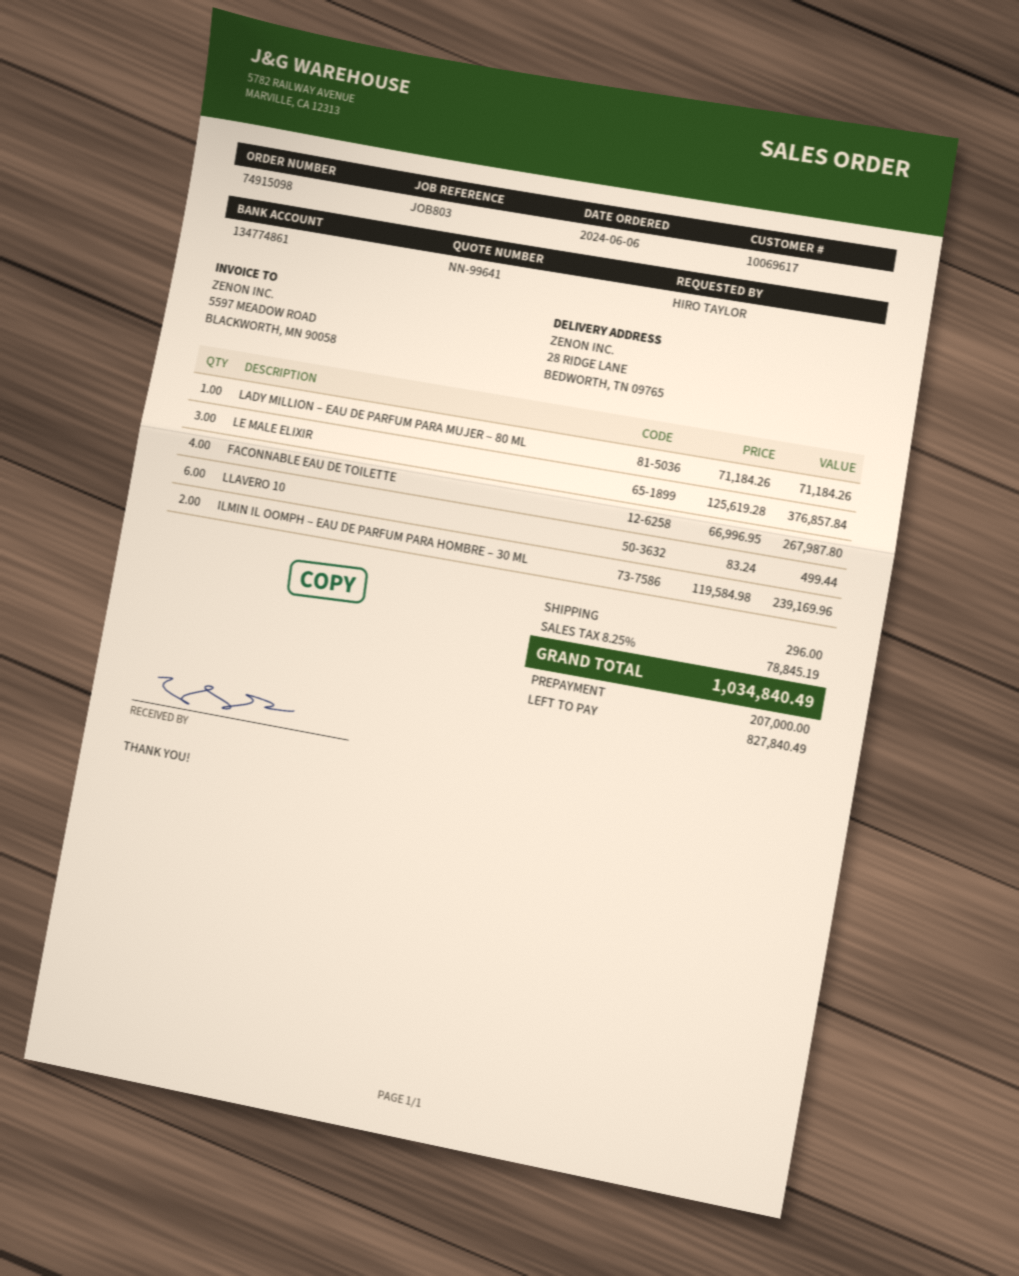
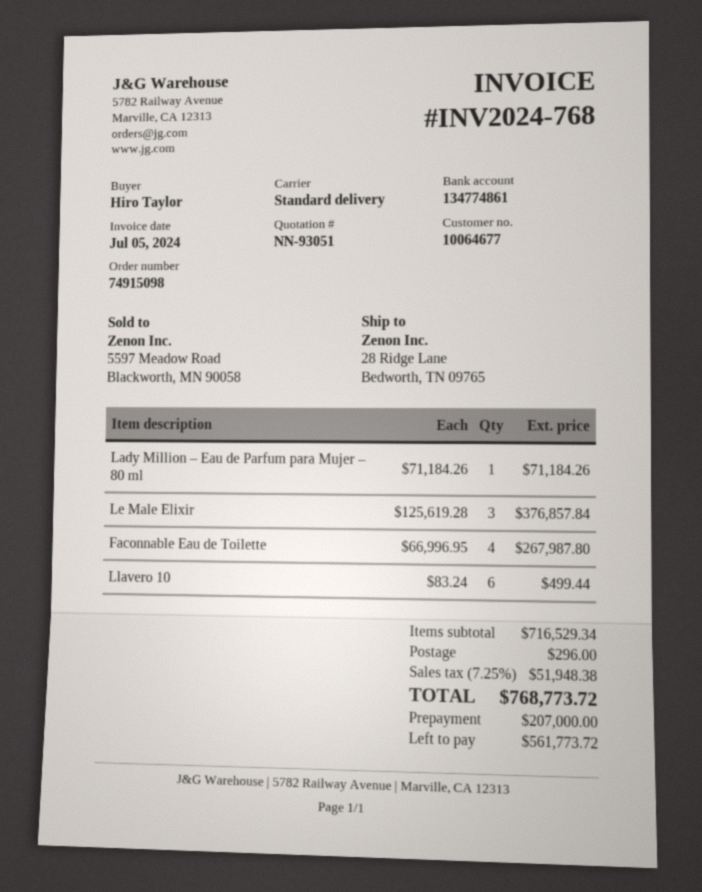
quote number: NN-99641 -> NN-93051
customer number: 10069617 -> 10064677
ILMIN IL OOMPH – EAU DE PARFUM PARA HOMBRE – 30 ML: 2 x 119584.98 = 239169.96 -> none
tax: 8.25% = 78845.19 -> 7.25% = 51948.38
total: 1034840.49 -> 768773.72
balance: 827840.49 -> 561773.72

